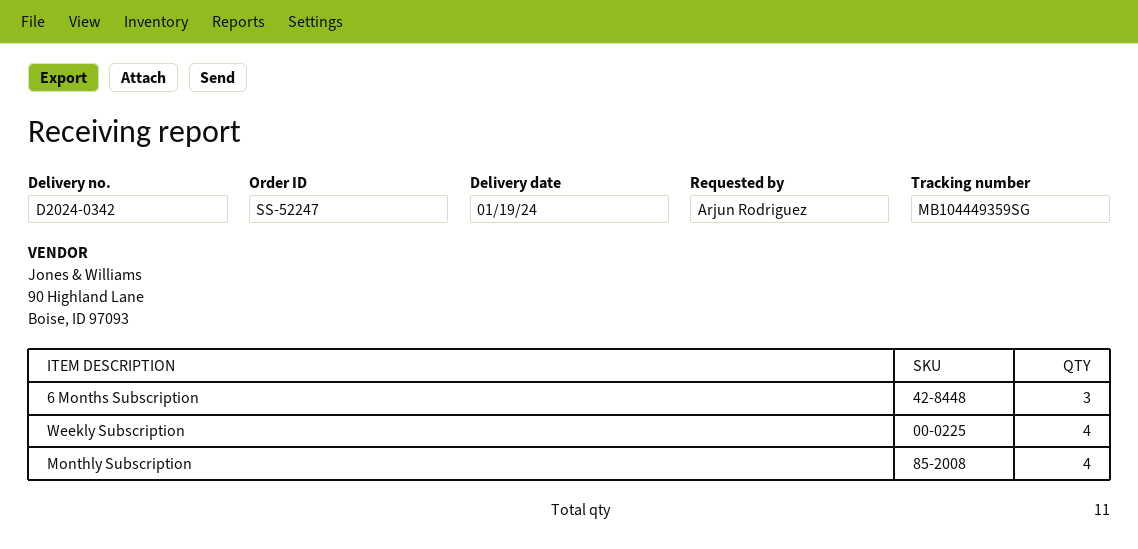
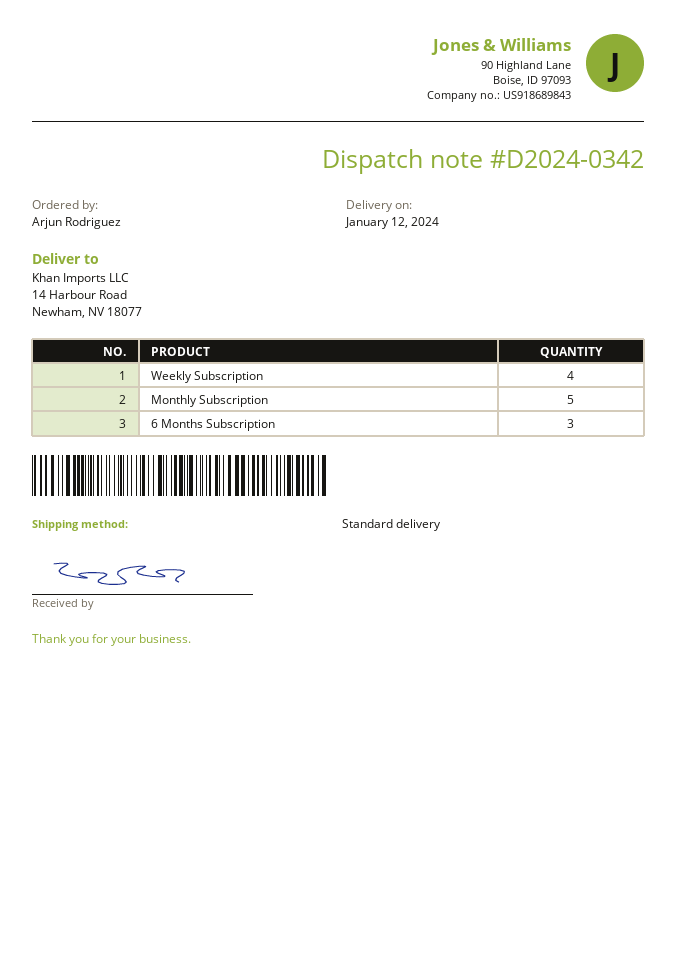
delivery date: 2024-01-19 -> 2024-01-12
Monthly Subscription: 4 -> 5

